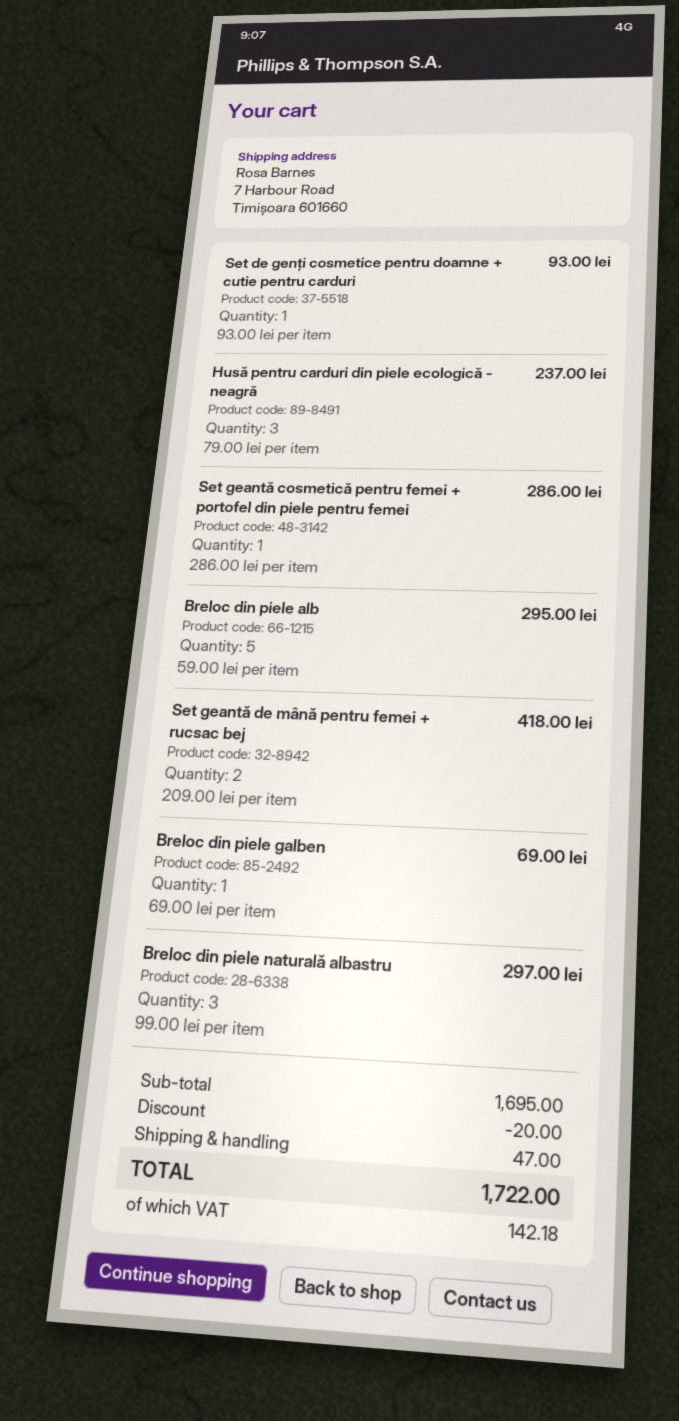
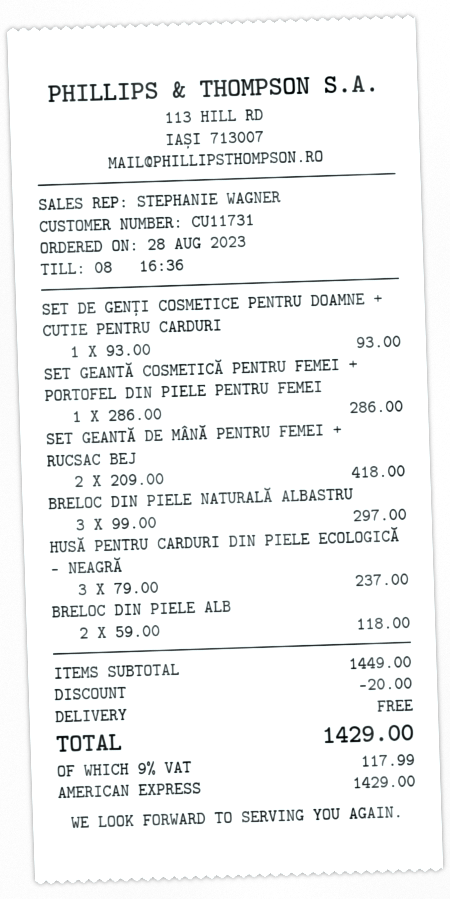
Breloc din piele alb: 5 x 59.00 = 295.00 -> 2 x 59.00 = 118.00
Breloc din piele galben: 1 x 69.00 = 69.00 -> none
subtotal: 1695.00 -> 1449.00
shipping: 47.00 -> 0.00
tax: 142.18 -> 117.99
total: 1722.00 -> 1429.00

